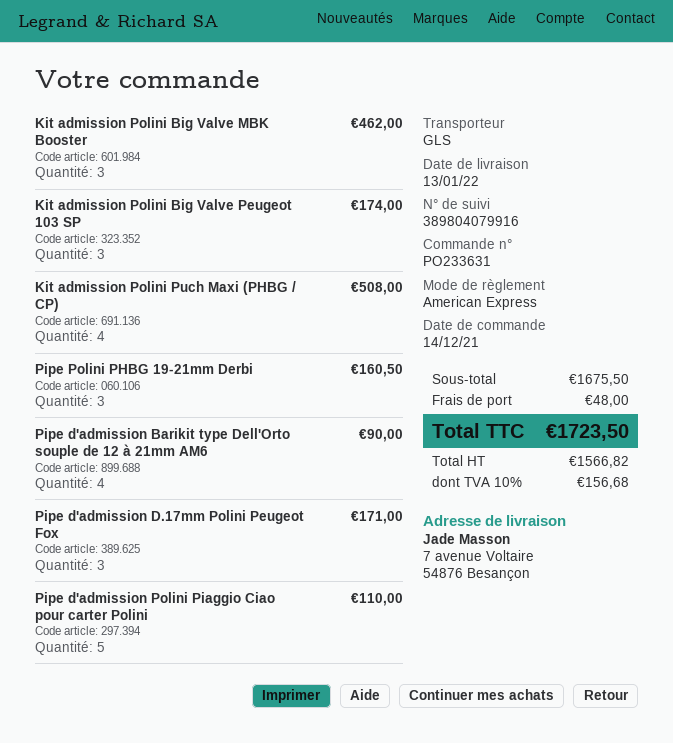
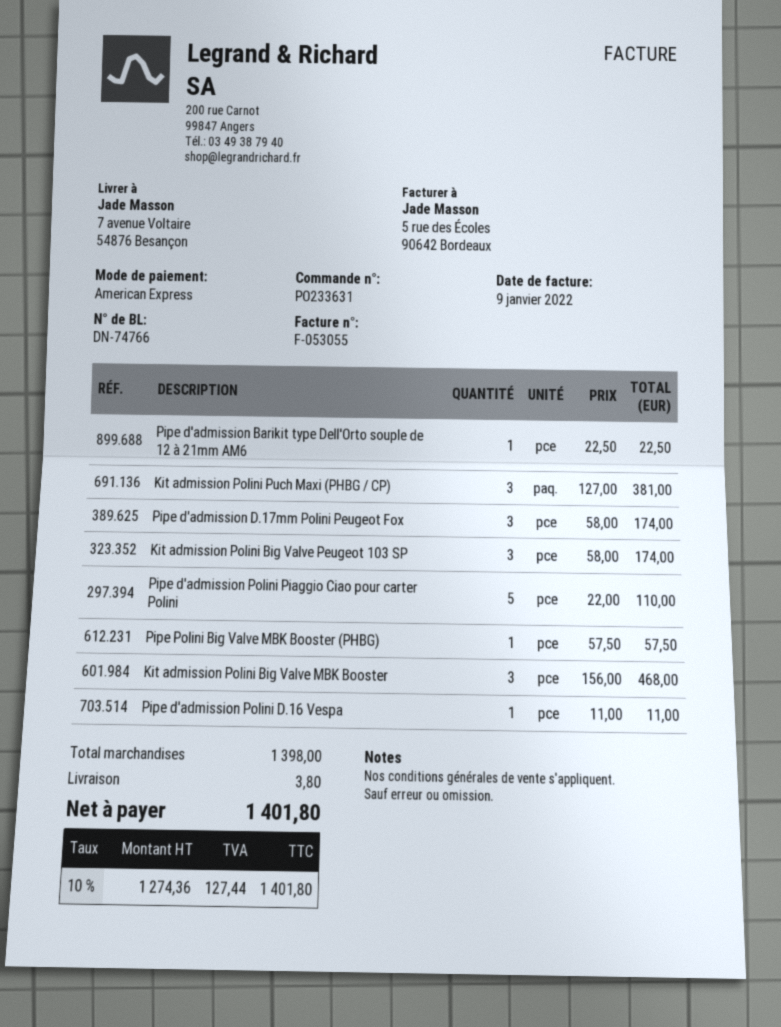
Kit admission Polini Big Valve MBK Booster: 3 for 462.00 -> 3 for 468.00
Kit admission Polini Puch Maxi (PHBG / CP): 4 for 508.00 -> 3 for 381.00
Pipe Polini PHBG 19-21mm Derbi: 3 for 160.50 -> none
Pipe d'admission Barikit type Dell'Orto souple de 12 à 21mm AM6: 4 for 90.00 -> 1 for 22.50
Pipe d'admission D.17mm Polini Peugeot Fox: 3 for 171.00 -> 3 for 174.00
Pipe Polini Big Valve MBK Booster (PHBG): none -> 1 for 57.50
Pipe d'admission Polini D.16 Vespa: none -> 1 for 11.00
subtotal: 1675.50 -> 1398.00
shipping: 48.00 -> 3.80
net: 1566.82 -> 1274.36
tax: 10% = 156.68 -> 10% = 127.44
total: 1723.50 -> 1401.80

